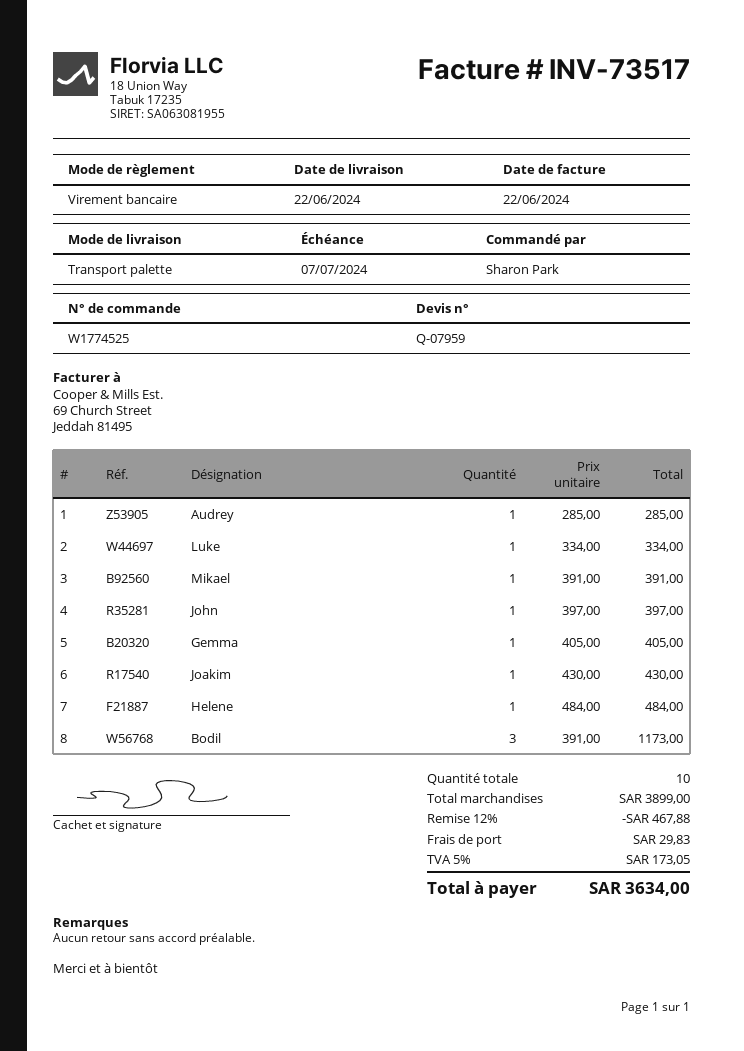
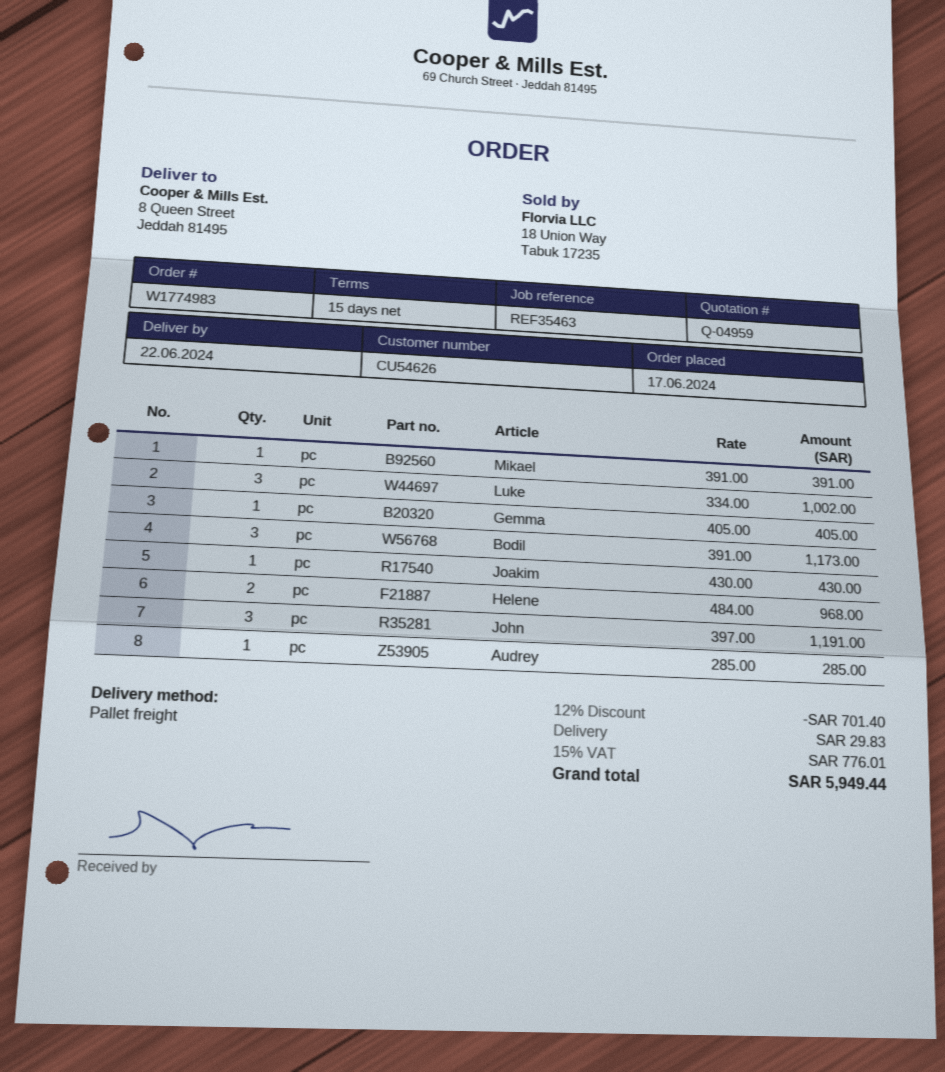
quote number: Q-07959 -> Q-04959
order number: W1774525 -> W1774983
Luke: 1 x 334.00 = 334.00 -> 3 x 334.00 = 1002.00
John: 1 x 397.00 = 397.00 -> 3 x 397.00 = 1191.00
Helene: 1 x 484.00 = 484.00 -> 2 x 484.00 = 968.00
discount: 12% = 467.88 -> 12% = 701.40
tax: 5% = 173.05 -> 15% = 776.01
total: 3634.00 -> 5949.44

